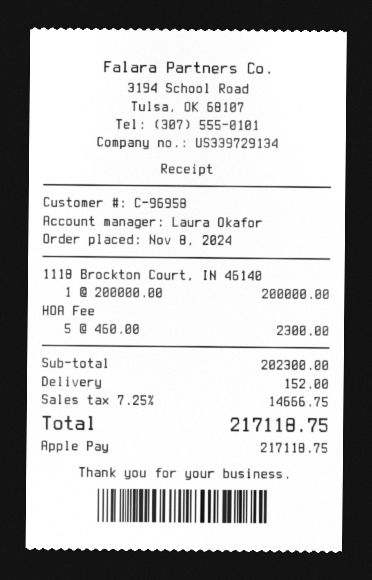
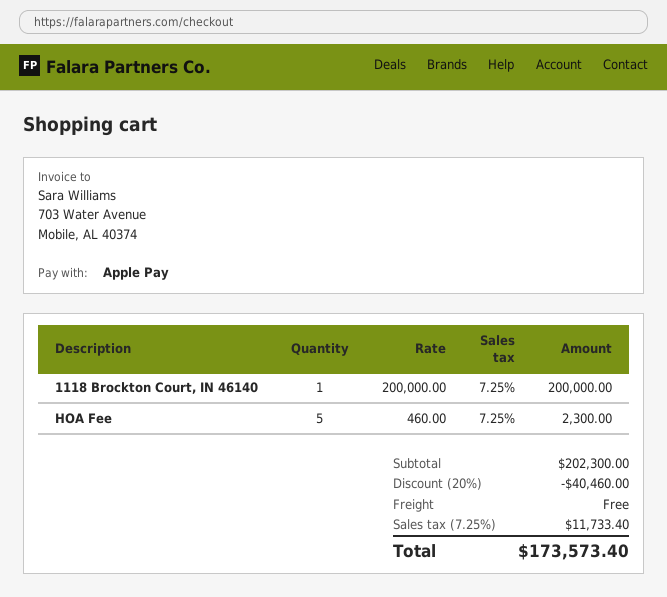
discount: none -> 20% = 40460.00
shipping: 152.00 -> 0.00
tax: 7.25% = 14666.75 -> 7.25% = 11733.40
total: 217118.75 -> 173573.40

